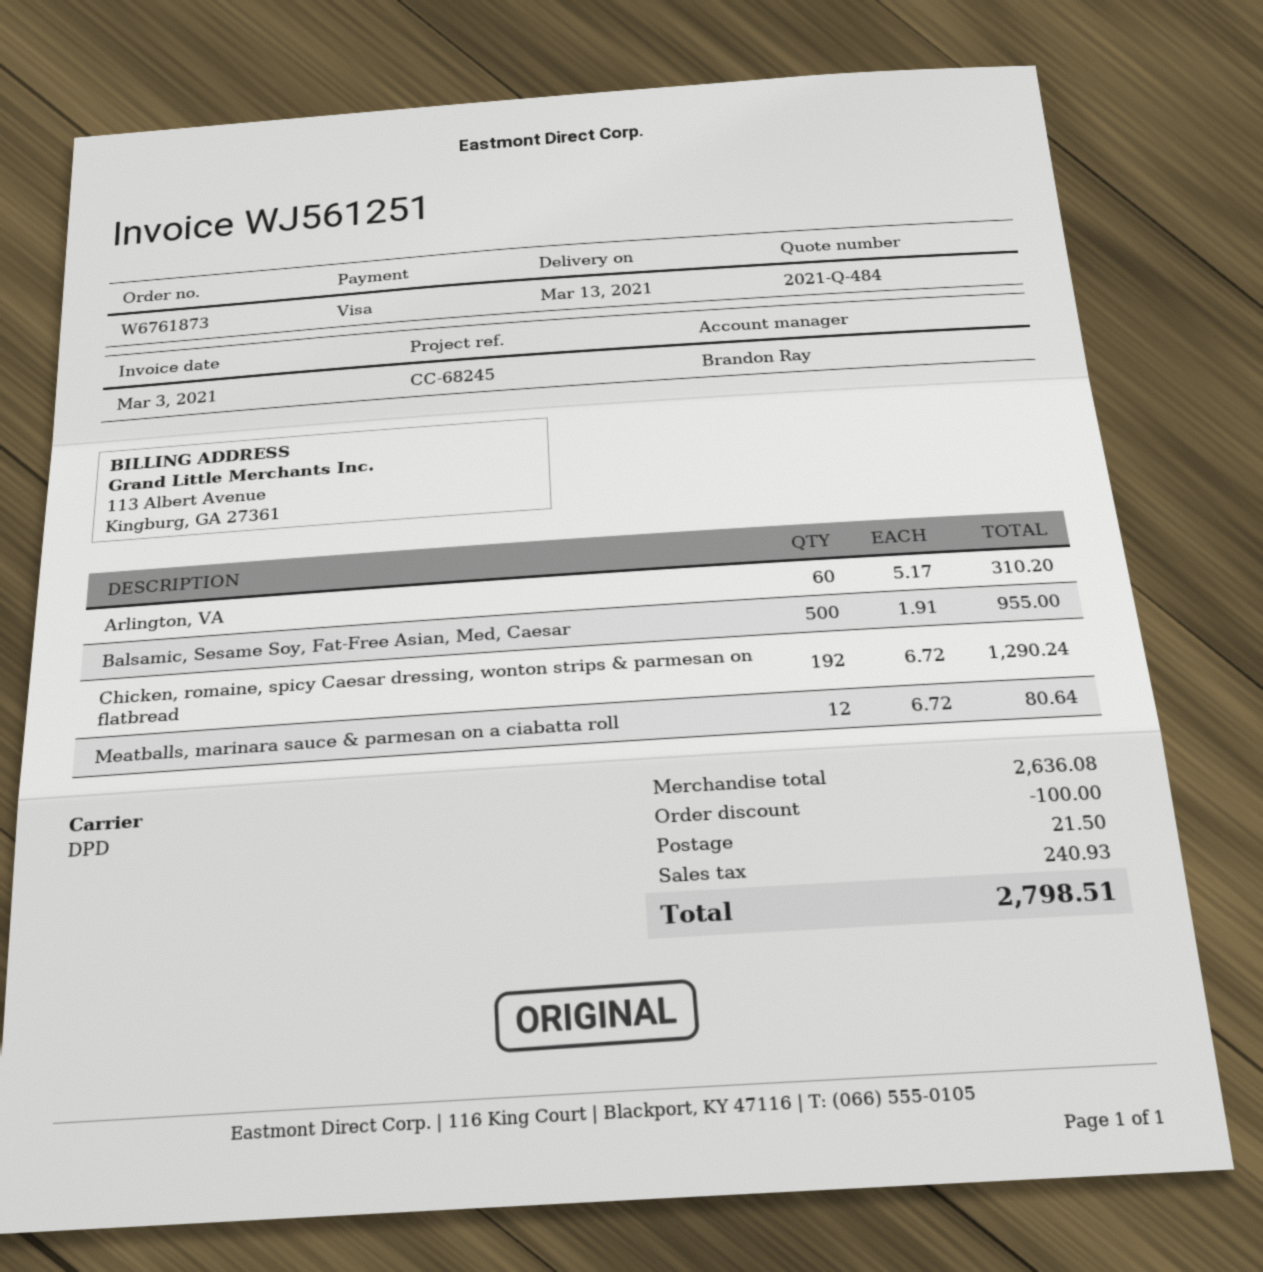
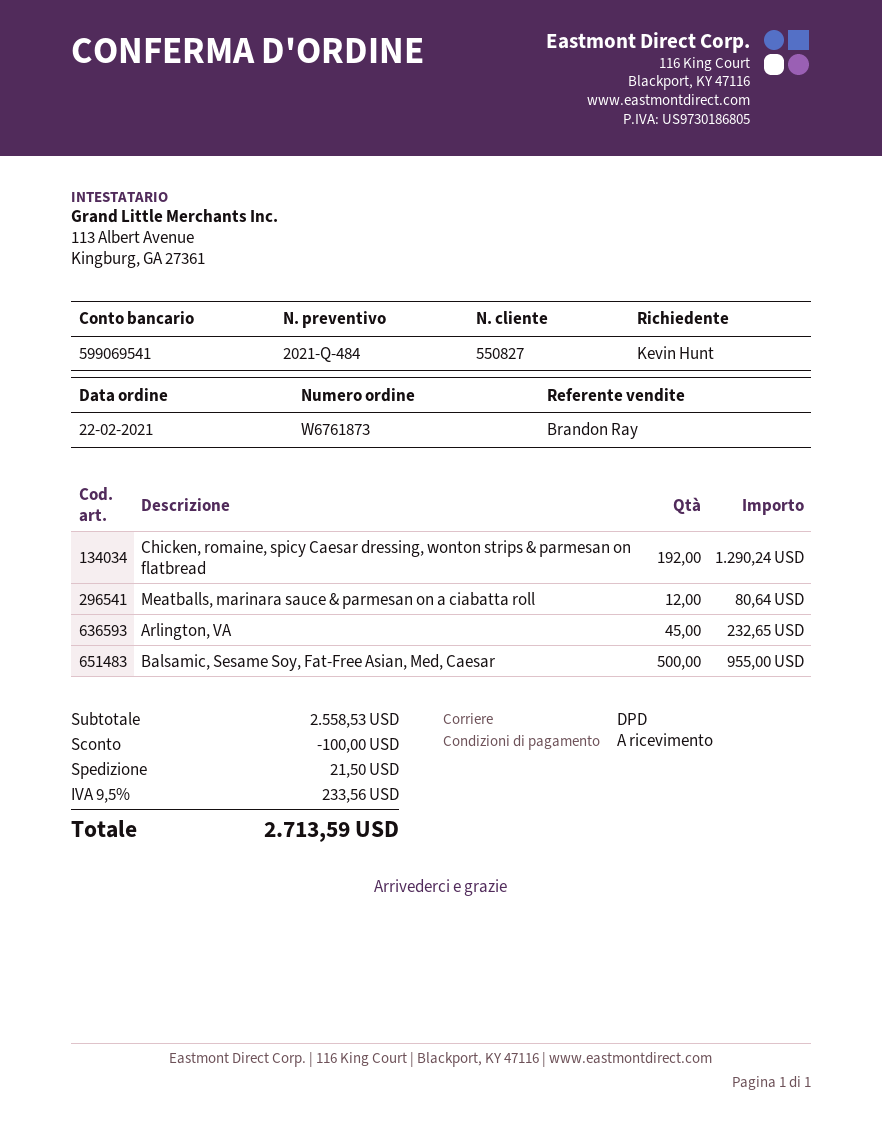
Arlington, VA: 60 for 310.20 -> 45 for 232.65
subtotal: 2636.08 -> 2558.53
tax: 240.93 -> 233.56
total: 2798.51 -> 2713.59

